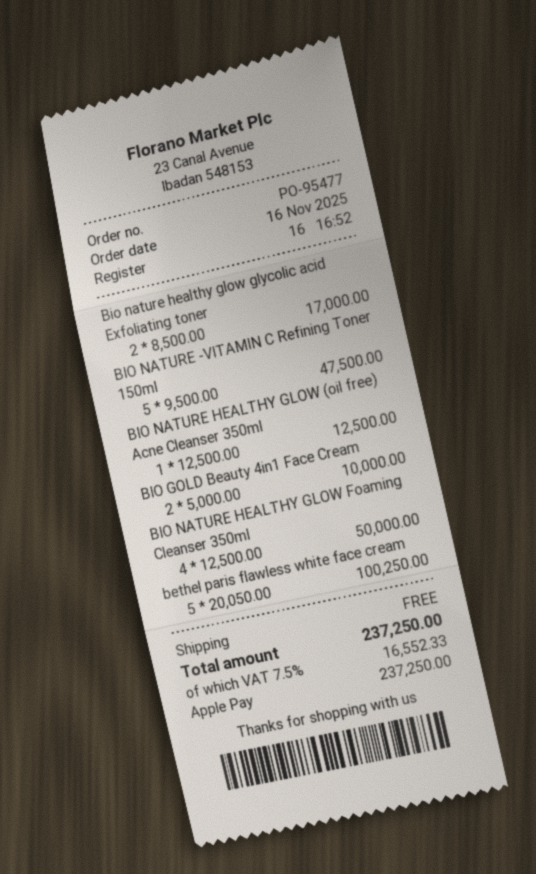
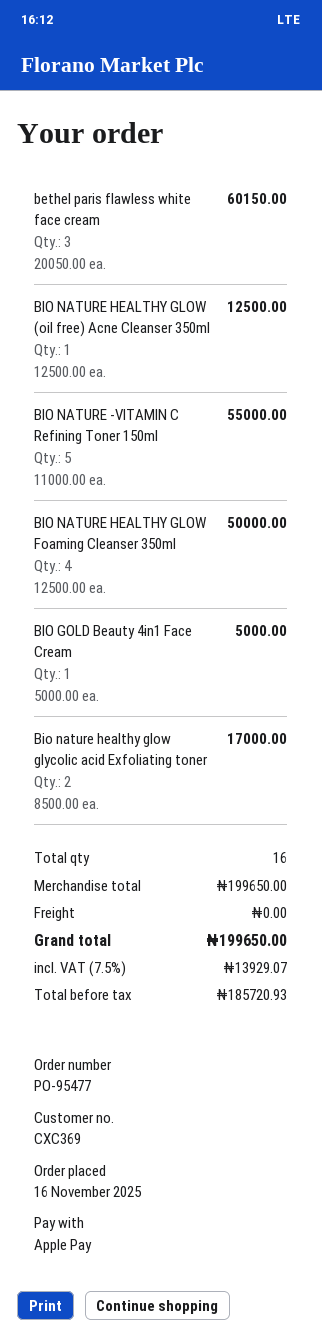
BIO NATURE -VITAMIN C Refining Toner 150ml: 5 x 9500.00 = 47500.00 -> 5 x 11000.00 = 55000.00
BIO GOLD Beauty 4in1 Face Cream: 2 x 5000.00 = 10000.00 -> 1 x 5000.00 = 5000.00
bethel paris flawless white face cream: 5 x 20050.00 = 100250.00 -> 3 x 20050.00 = 60150.00
tax: 7.5% = 16552.33 -> 7.5% = 13929.07
total: 237250.00 -> 199650.00

